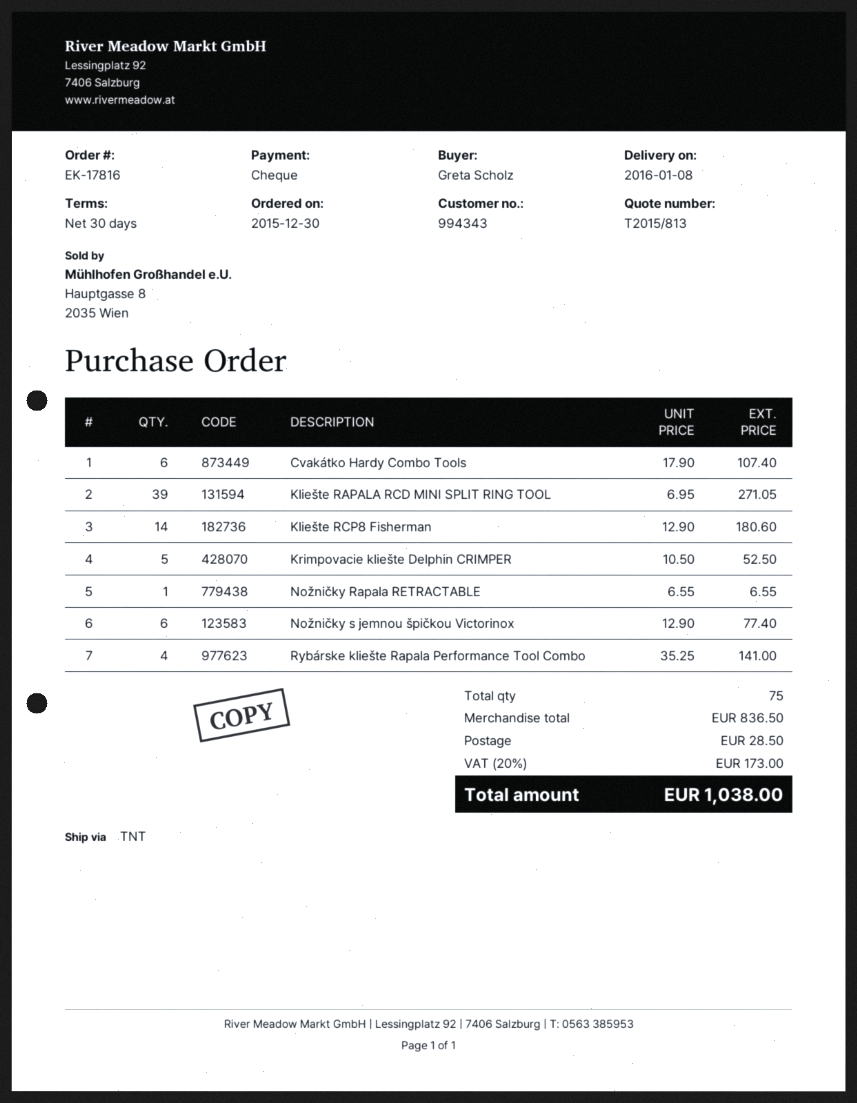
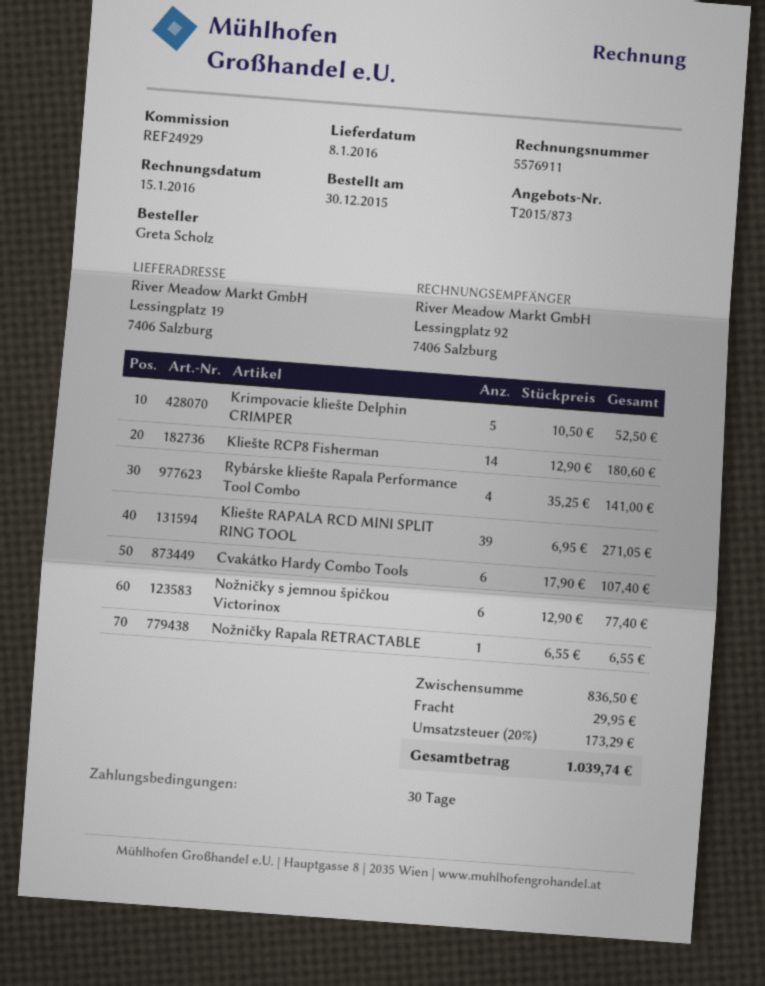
quote number: T2015/813 -> T2015/873
shipping: 28.50 -> 29.95
tax: 20% = 173.00 -> 20% = 173.29
total: 1038.00 -> 1039.74

